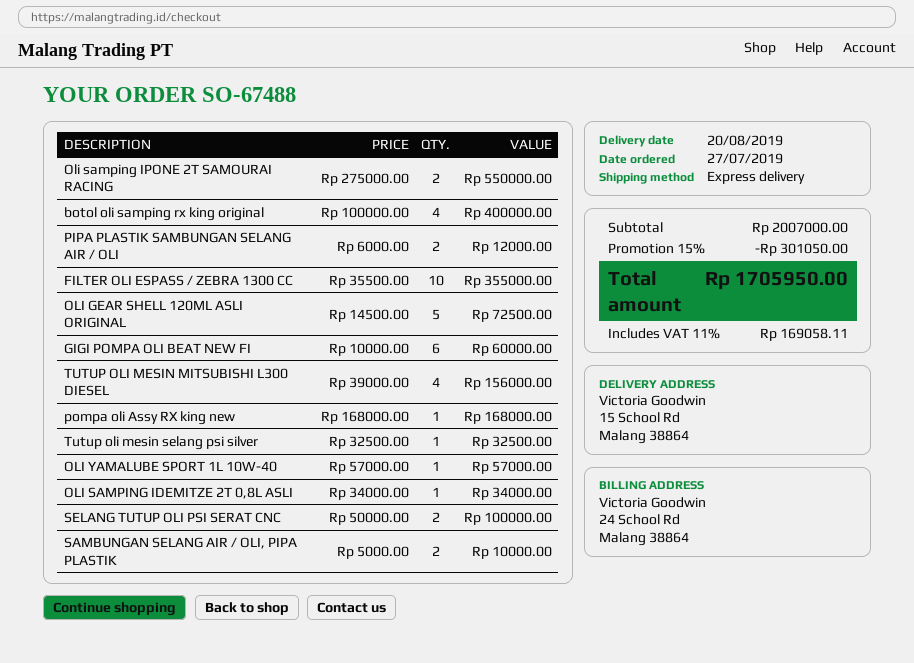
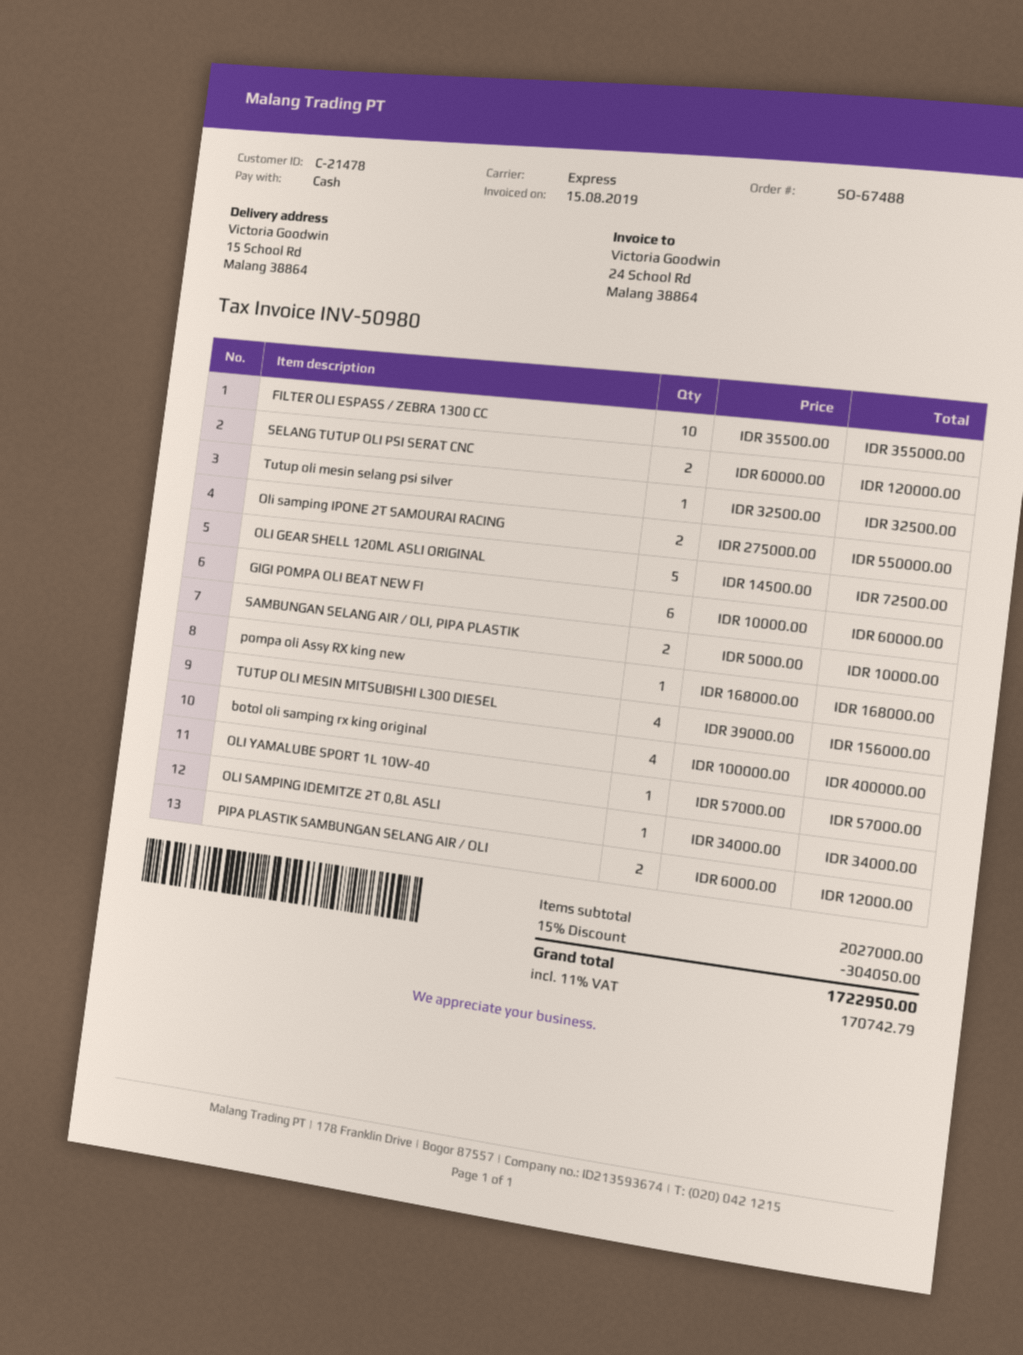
SELANG TUTUP OLI PSI SERAT CNC: 2 x 50000.00 = 100000.00 -> 2 x 60000.00 = 120000.00
subtotal: 2007000.00 -> 2027000.00
discount: 15% = 301050.00 -> 15% = 304050.00
tax: 11% = 169058.11 -> 11% = 170742.79
total: 1705950.00 -> 1722950.00

